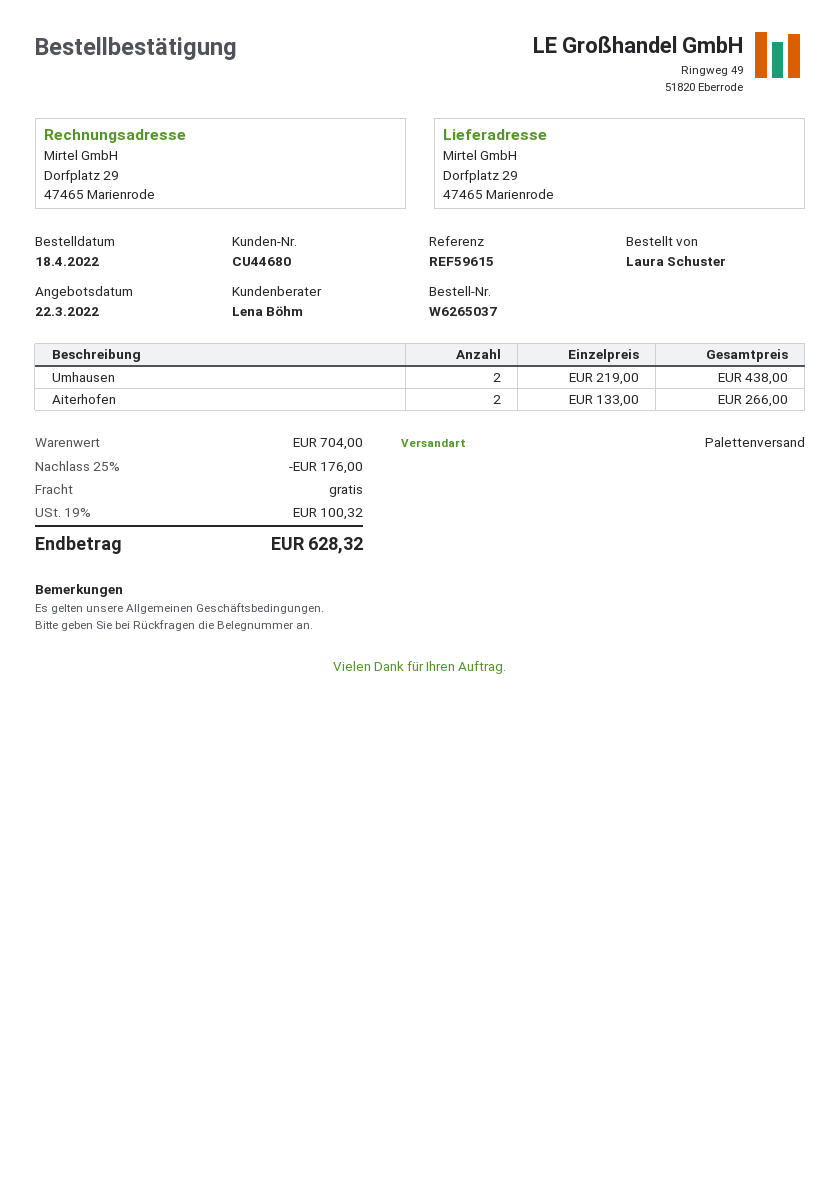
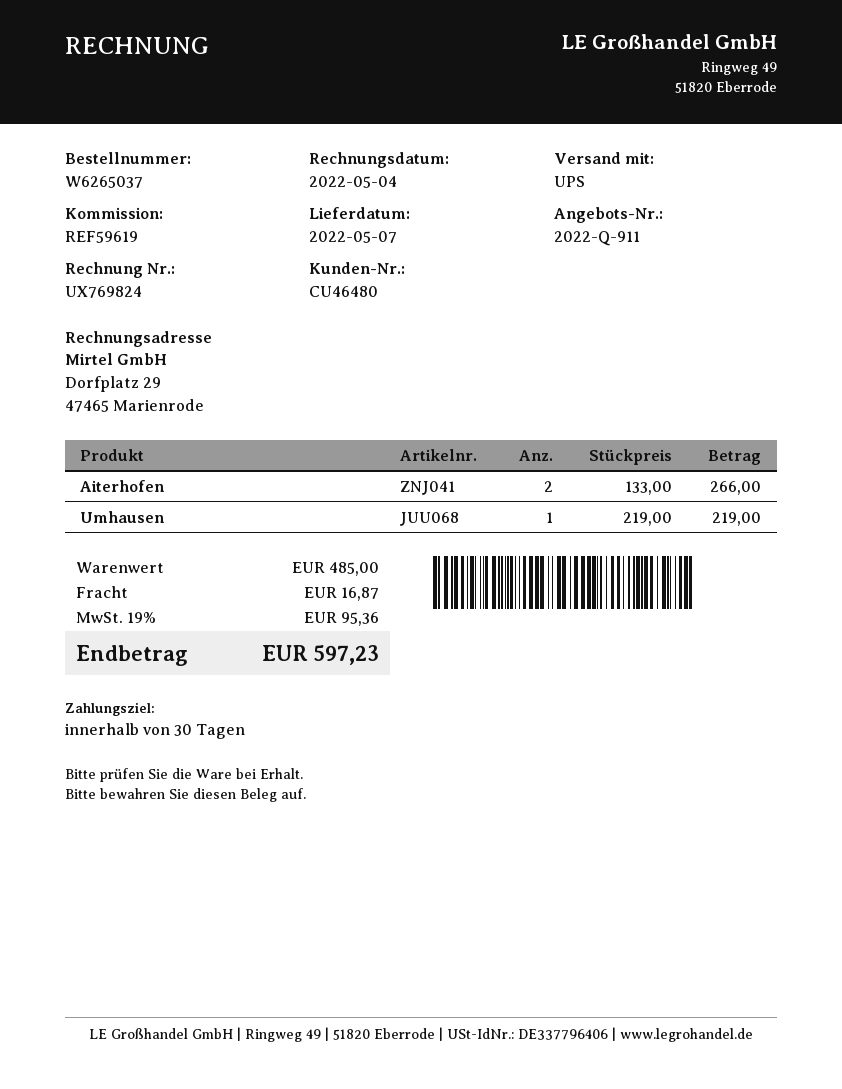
customer number: CU44680 -> CU46480
reference: REF59615 -> REF59619
shipping method: pallet freight -> UPS
Umhausen: 2 x 219.00 = 438.00 -> 1 x 219.00 = 219.00
subtotal: 704.00 -> 485.00
discount: 25% = 176.00 -> none
shipping: 0.00 -> 16.87
tax: 19% = 100.32 -> 19% = 95.36
total: 628.32 -> 597.23

